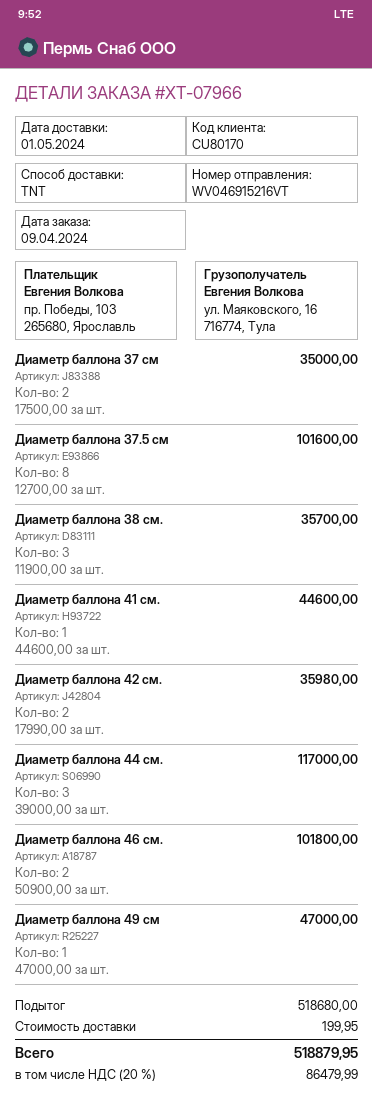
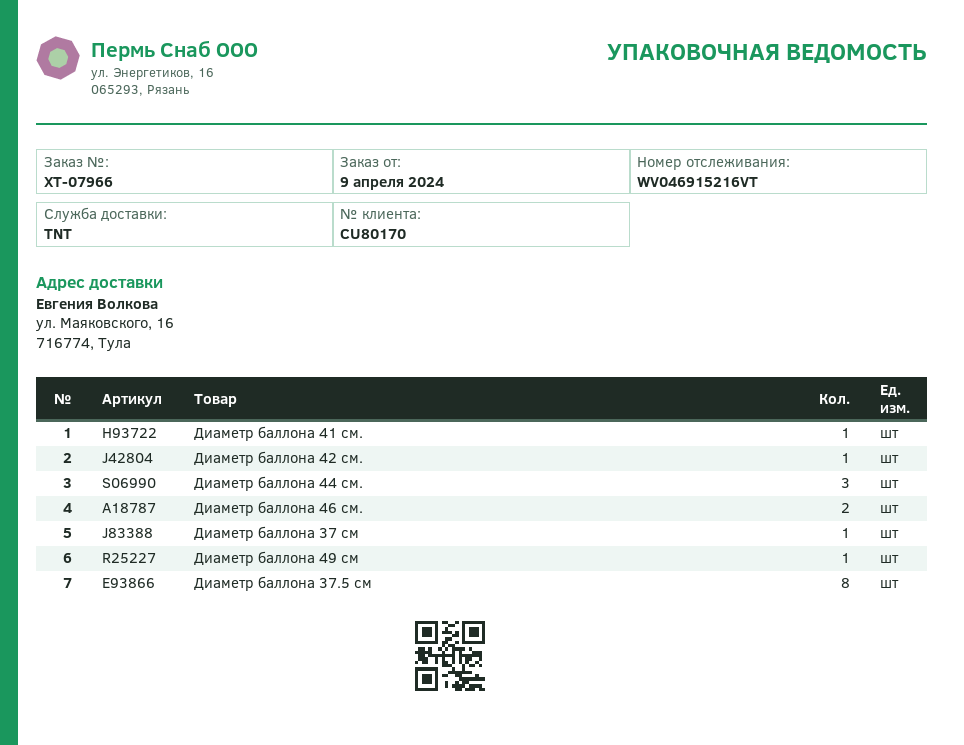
Диаметр баллона 37 см: 2 -> 1
Диаметр баллона 38 см.: 3 -> none
Диаметр баллона 42 см.: 2 -> 1

